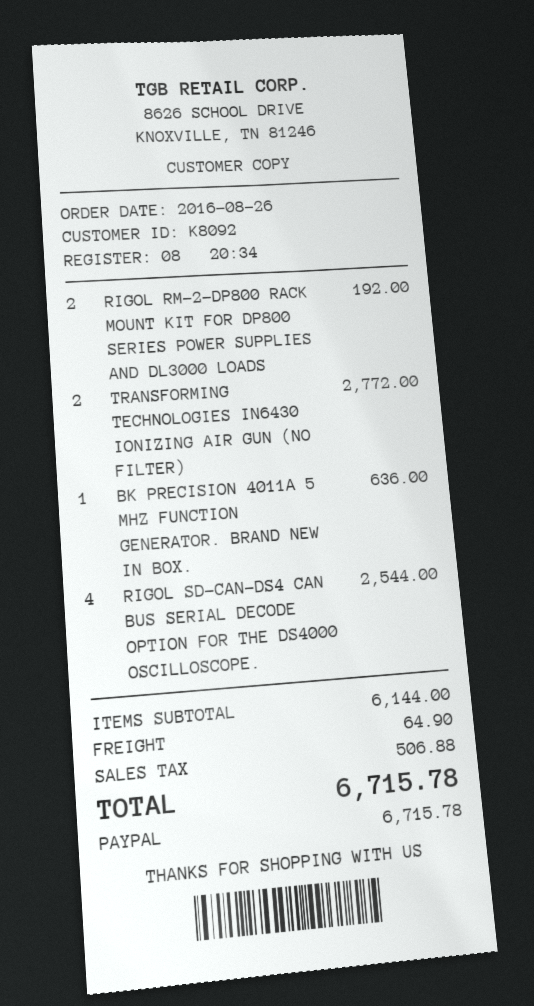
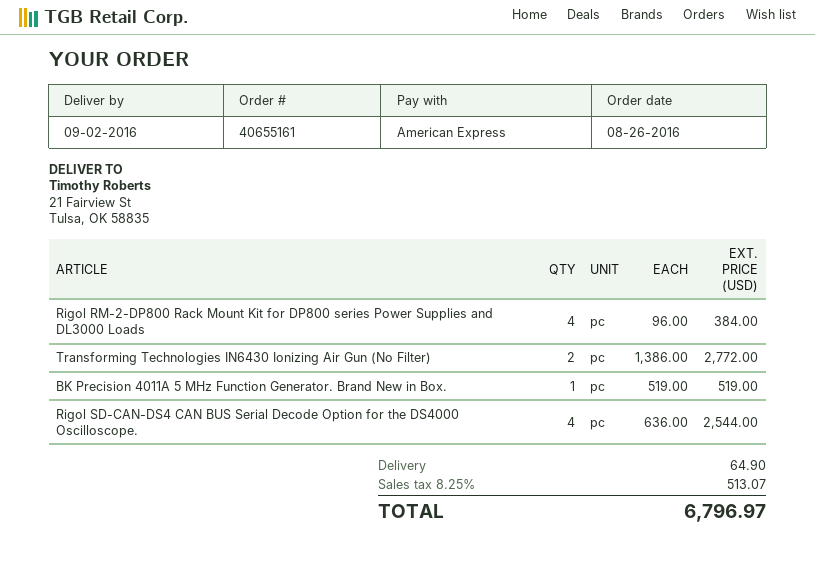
payment method: PayPal -> American Express
RIGOL RM-2-DP800 RACK MOUNT KIT FOR DP800 SERIES POWER SUPPLIES AND DL3000 LOADS: 2 for 192.00 -> 4 for 384.00
BK PRECISION 4011A 5 MHZ FUNCTION GENERATOR. BRAND NEW IN BOX.: 1 for 636.00 -> 1 for 519.00
tax: 506.88 -> 513.07
total: 6715.78 -> 6796.97

